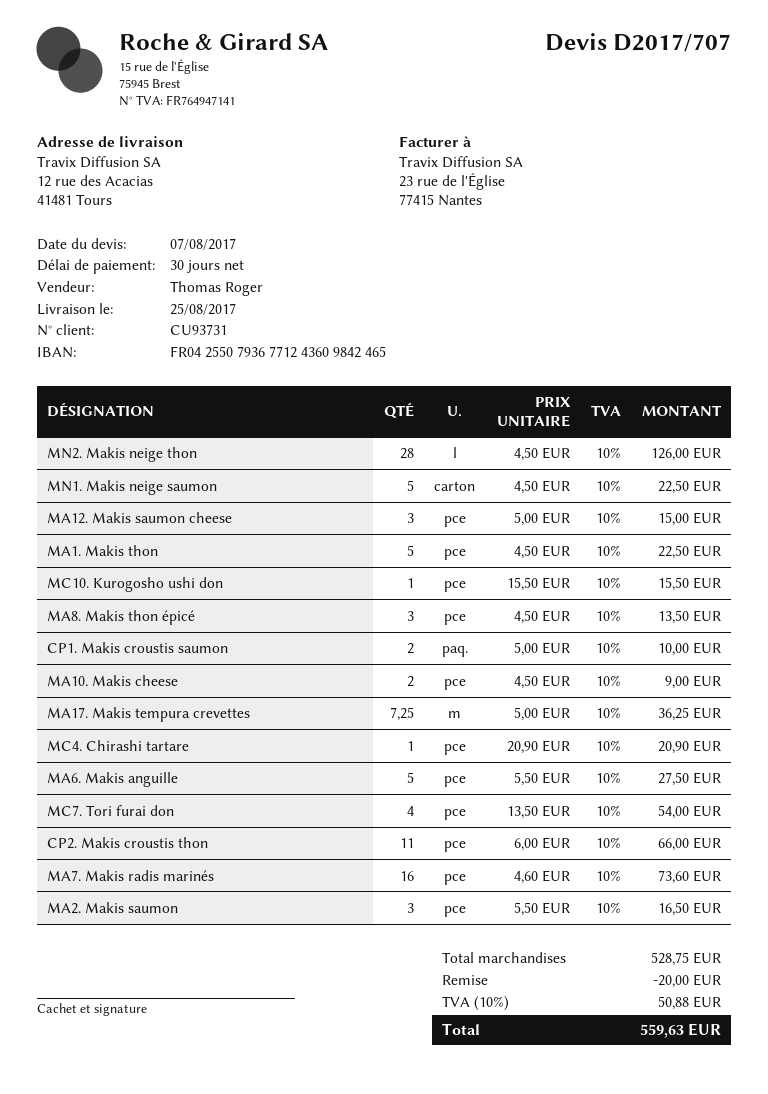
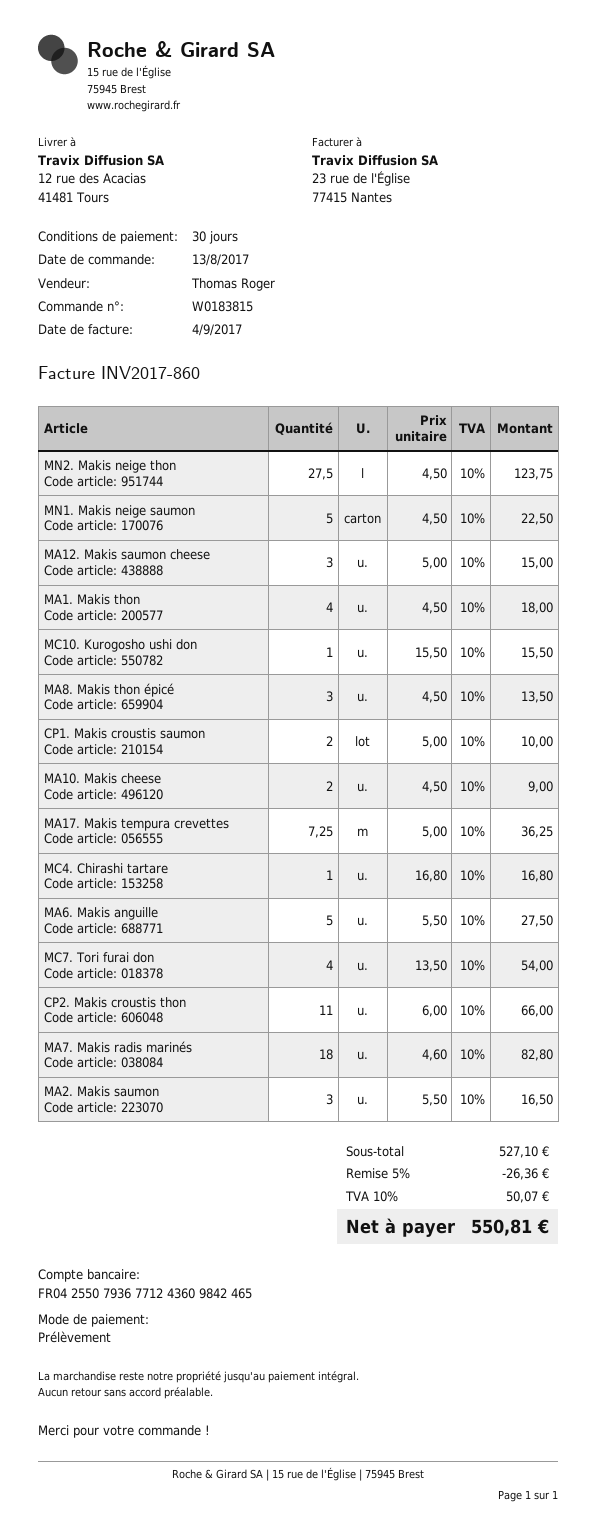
MN2. Makis neige thon: 28 x 4.50 = 126.00 -> 27.5 x 4.50 = 123.75
MA1. Makis thon: 5 x 4.50 = 22.50 -> 4 x 4.50 = 18.00
MC4. Chirashi tartare: 1 x 20.90 = 20.90 -> 1 x 16.80 = 16.80
MA7. Makis radis marinés: 16 x 4.60 = 73.60 -> 18 x 4.60 = 82.80
subtotal: 528.75 -> 527.10
discount: 20.00 -> 26.36
tax: 10% = 50.88 -> 10% = 50.07
total: 559.63 -> 550.81

